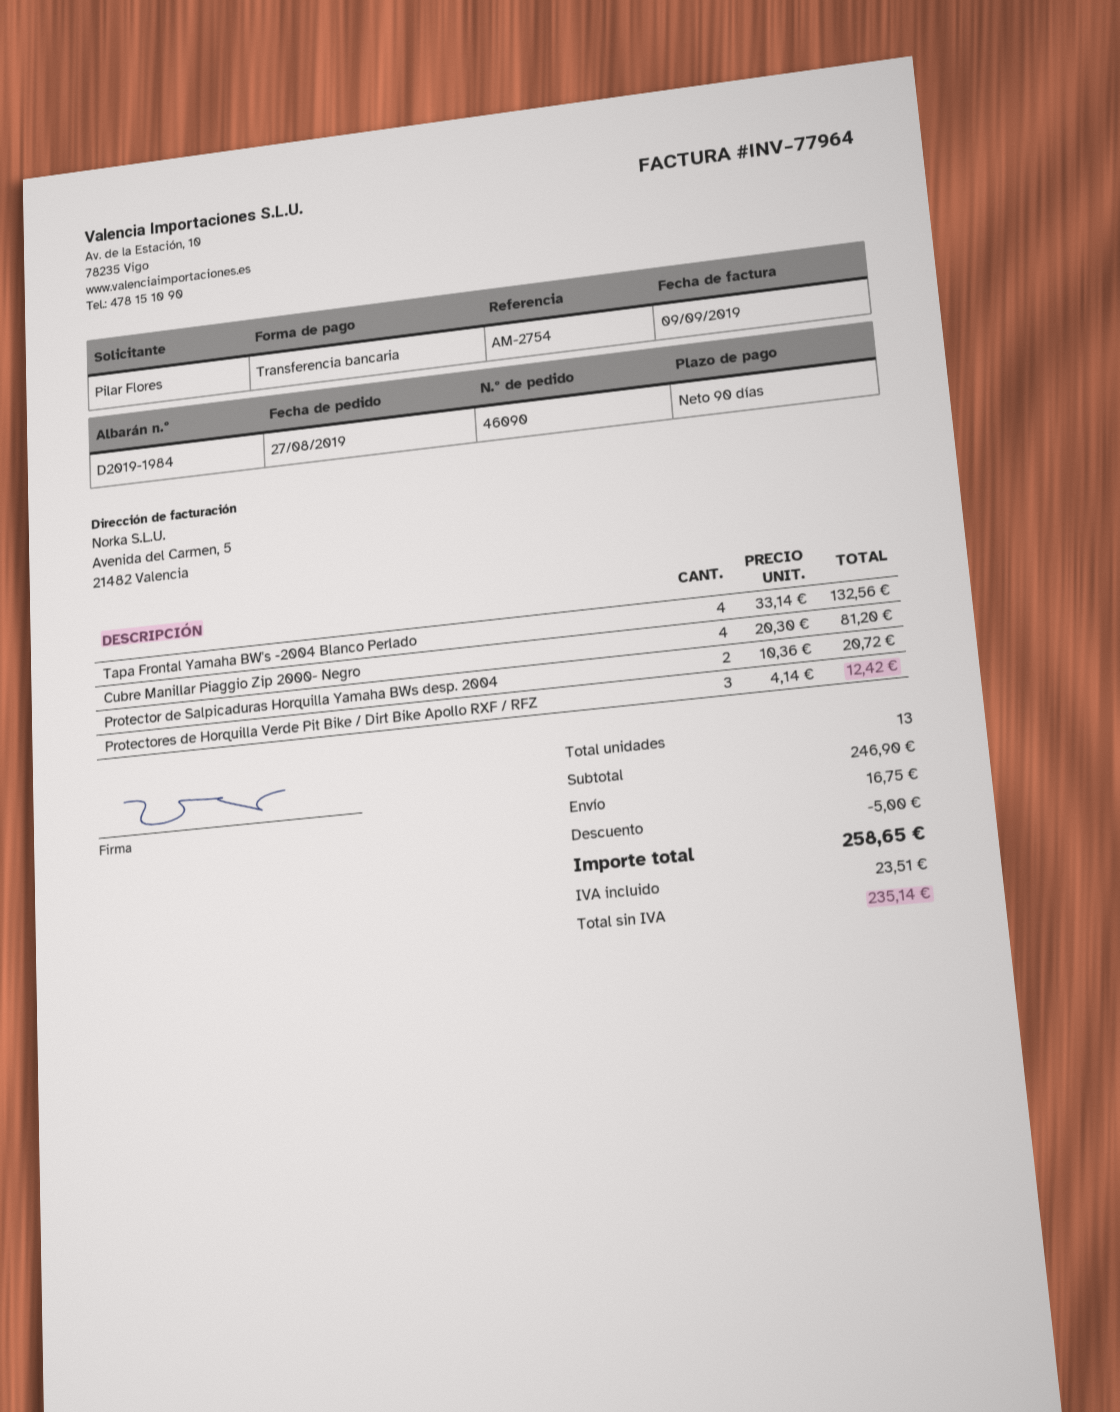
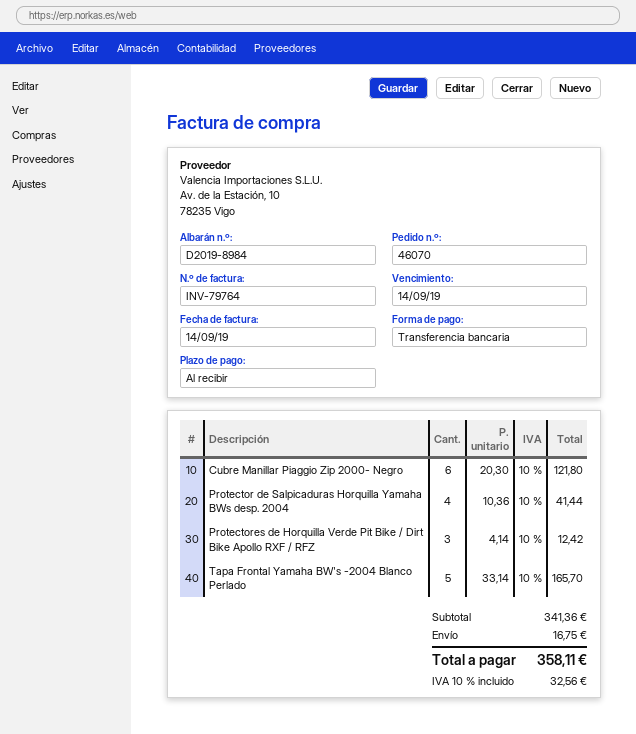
order number: 46090 -> 46070
delivery note number: D2019-1984 -> D2019-8984
invoice number: INV-77964 -> INV-79764
invoice date: 2019-09-09 -> 2019-09-14
payment terms: 90 days -> on receipt
Tapa Frontal Yamaha BW's -2004 Blanco Perlado: 4 x 33.14 = 132.56 -> 5 x 33.14 = 165.70
Cubre Manillar Piaggio Zip 2000- Negro: 4 x 20.30 = 81.20 -> 6 x 20.30 = 121.80
Protector de Salpicaduras Horquilla Yamaha BWs desp. 2004: 2 x 10.36 = 20.72 -> 4 x 10.36 = 41.44
subtotal: 246.90 -> 341.36
discount: 5.00 -> none
tax: 23.51 -> 32.56
total: 258.65 -> 358.11

